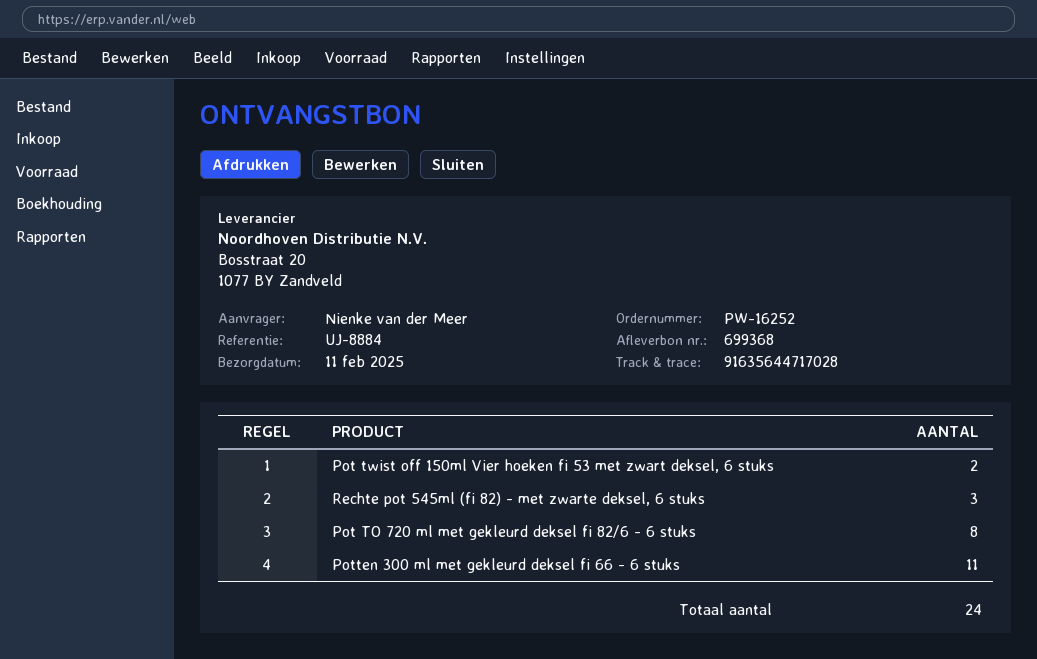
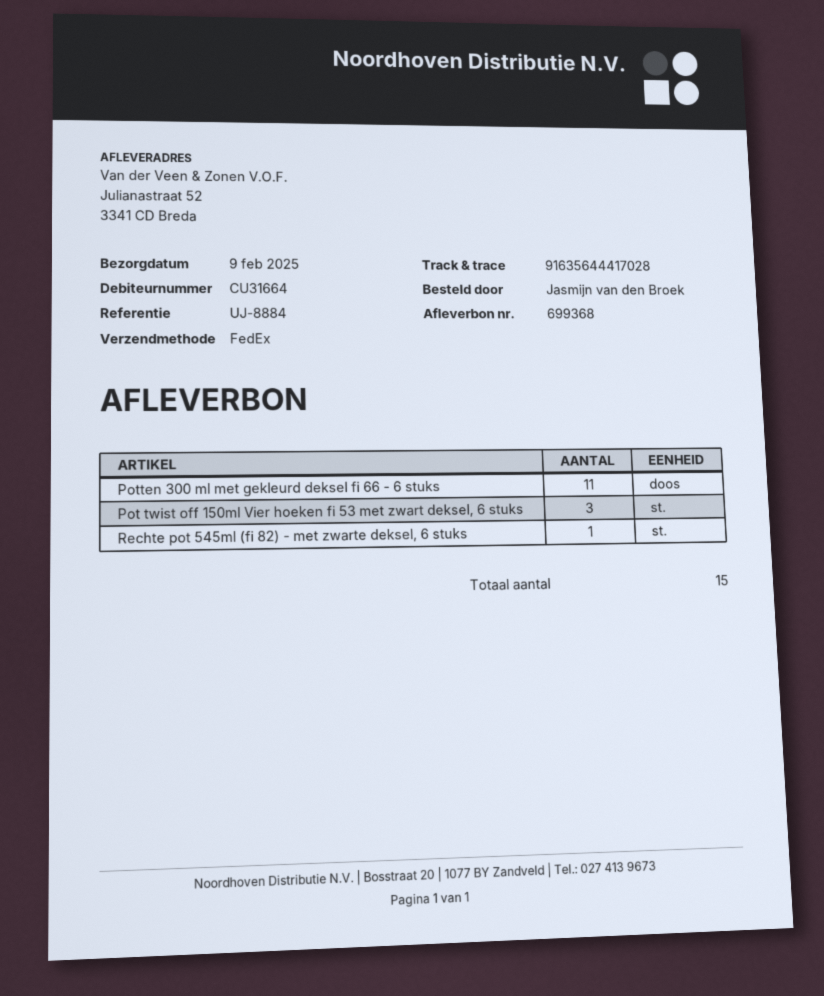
delivery date: 2025-02-11 -> 2025-02-09
ordered by: Nienke van der Meer -> Jasmijn van den Broek
tracking number: 91635644717028 -> 91635644417028
Pot twist off 150ml Vier hoeken fi 53 met zwart deksel, 6 stuks: 2 -> 3
Rechte pot 545ml (fi 82) - met zwarte deksel, 6 stuks: 3 -> 1
Pot TO 720 ml met gekleurd deksel fi 82/6 - 6 stuks: 8 -> none
total quantity: 24 -> 15

